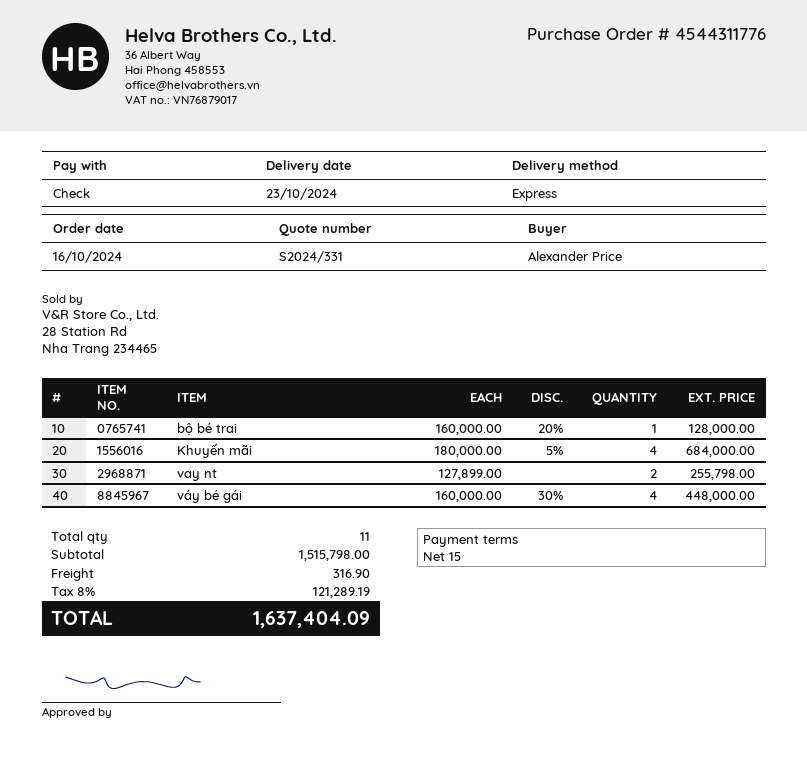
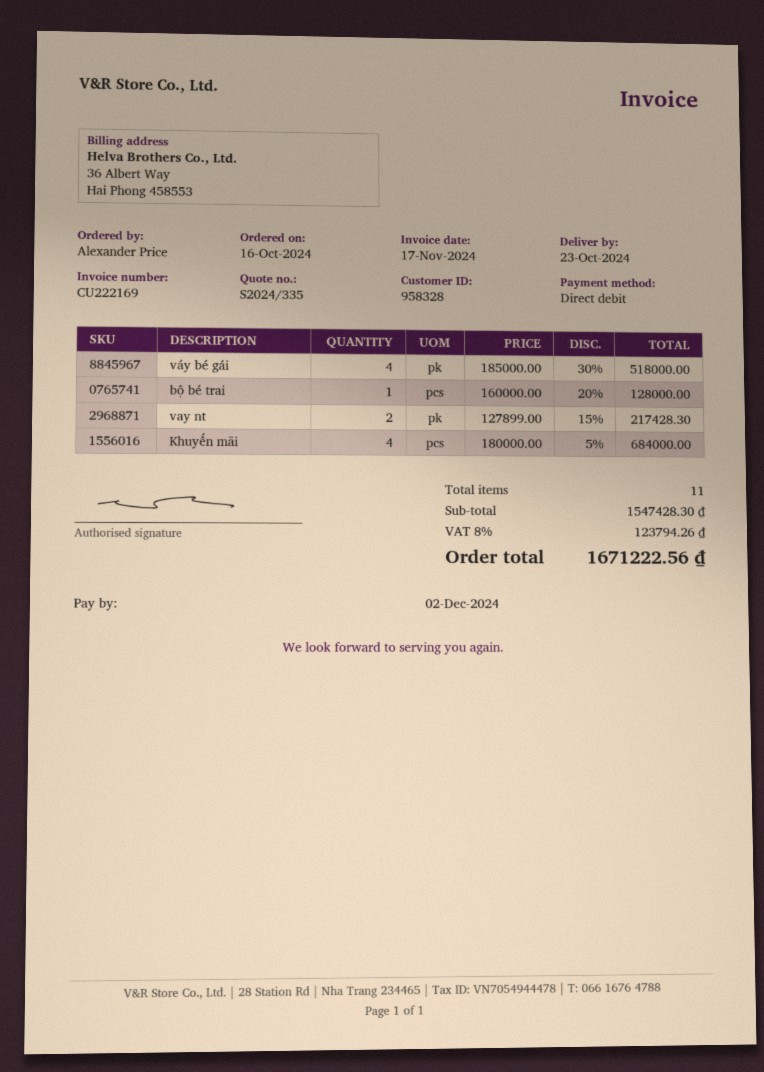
quote number: S2024/331 -> S2024/335
payment method: cheque -> direct debit
vay nt: 2 x 127899.00 = 255798.00 -> 2 x 127899.00 - 15% = 217428.30
váy bé gái: 4 x 160000.00 - 30% = 448000.00 -> 4 x 185000.00 - 30% = 518000.00
subtotal: 1515798.00 -> 1547428.30
shipping: 316.90 -> none
tax: 8% = 121289.19 -> 8% = 123794.26
total: 1637404.09 -> 1671222.56

